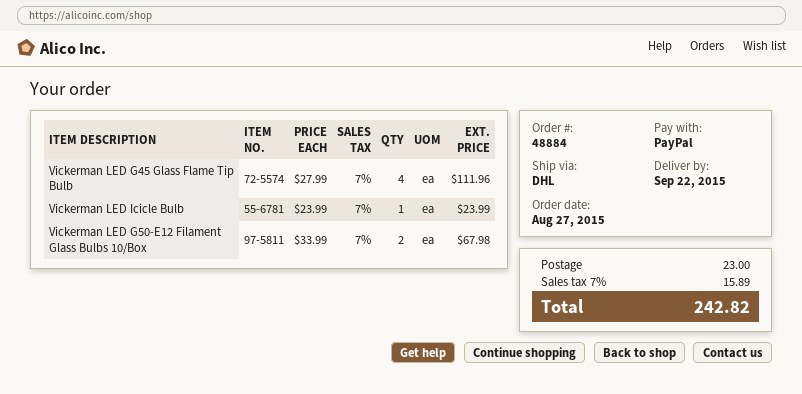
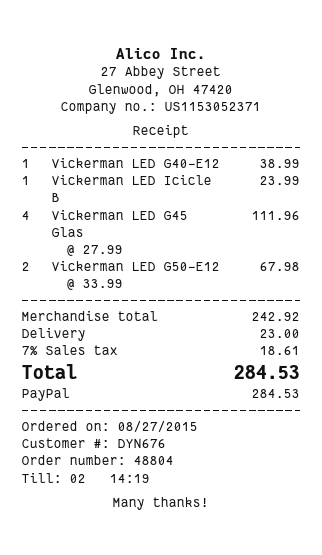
order number: 48884 -> 48804
Vickerman LED G40-E12: none -> 1 x 38.99 = 38.99
tax: 7% = 15.89 -> 7% = 18.61
total: 242.82 -> 284.53

